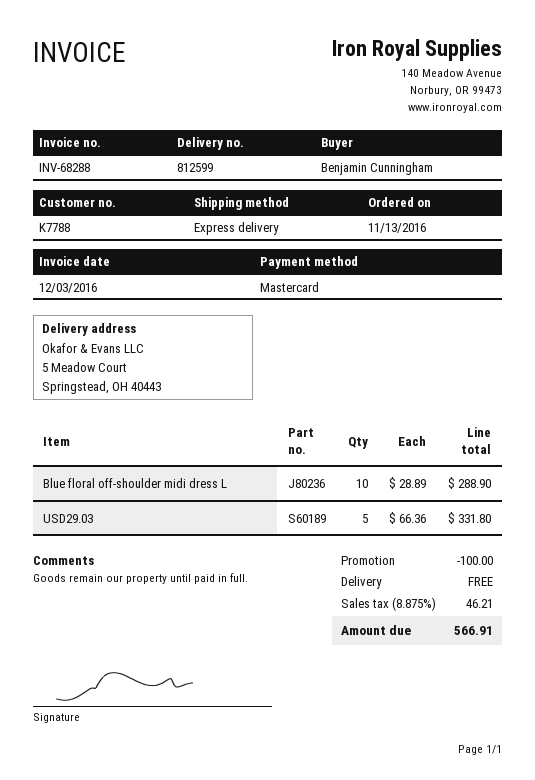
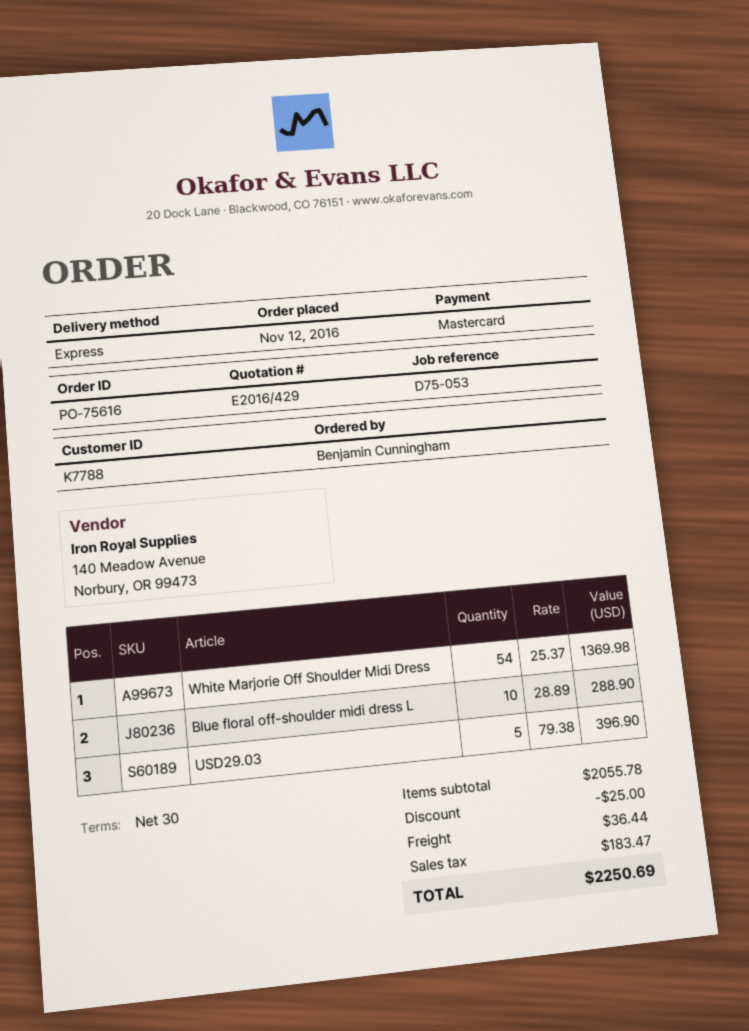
order date: 2016-11-13 -> 2016-11-12
USD29.03: 5 x 66.36 = 331.80 -> 5 x 79.38 = 396.90
White Marjorie Off Shoulder Midi Dress: none -> 54 x 25.37 = 1369.98
discount: 100.00 -> 25.00
shipping: 0.00 -> 36.44
tax: 46.21 -> 183.47
total: 566.91 -> 2250.69

